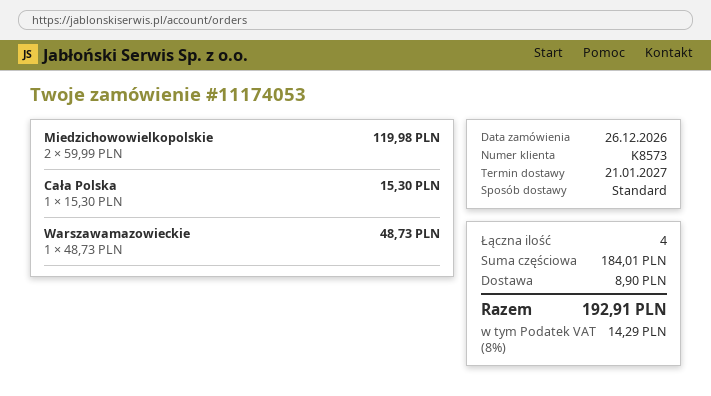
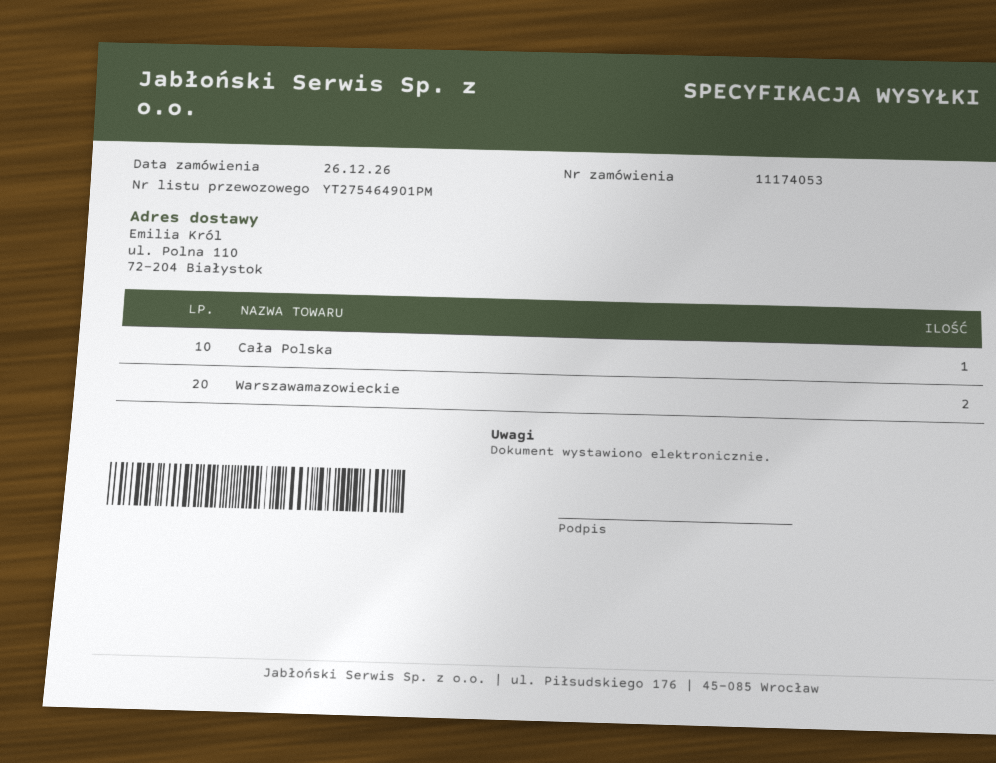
Miedzichowowielkopolskie: 2 -> none
Warszawamazowieckie: 1 -> 2

